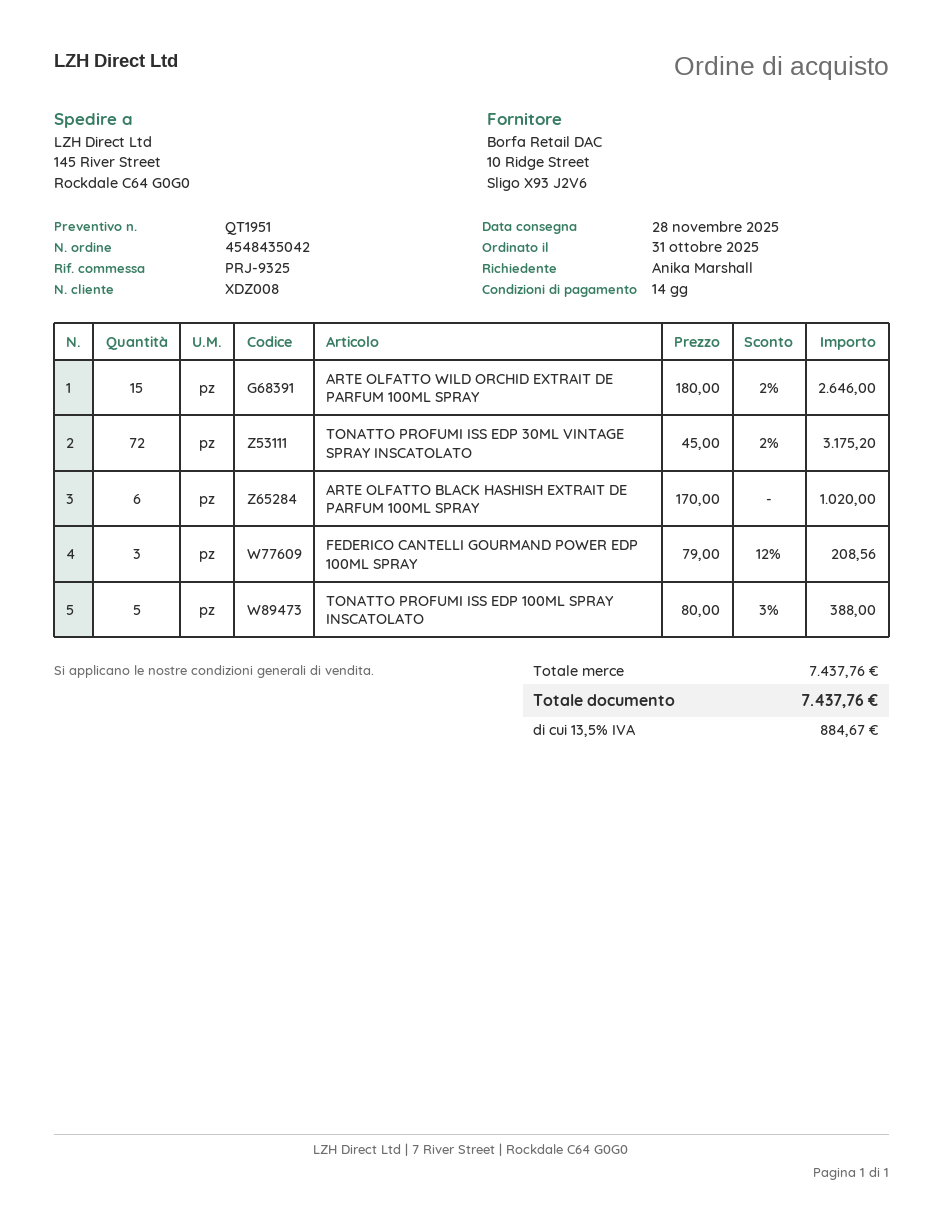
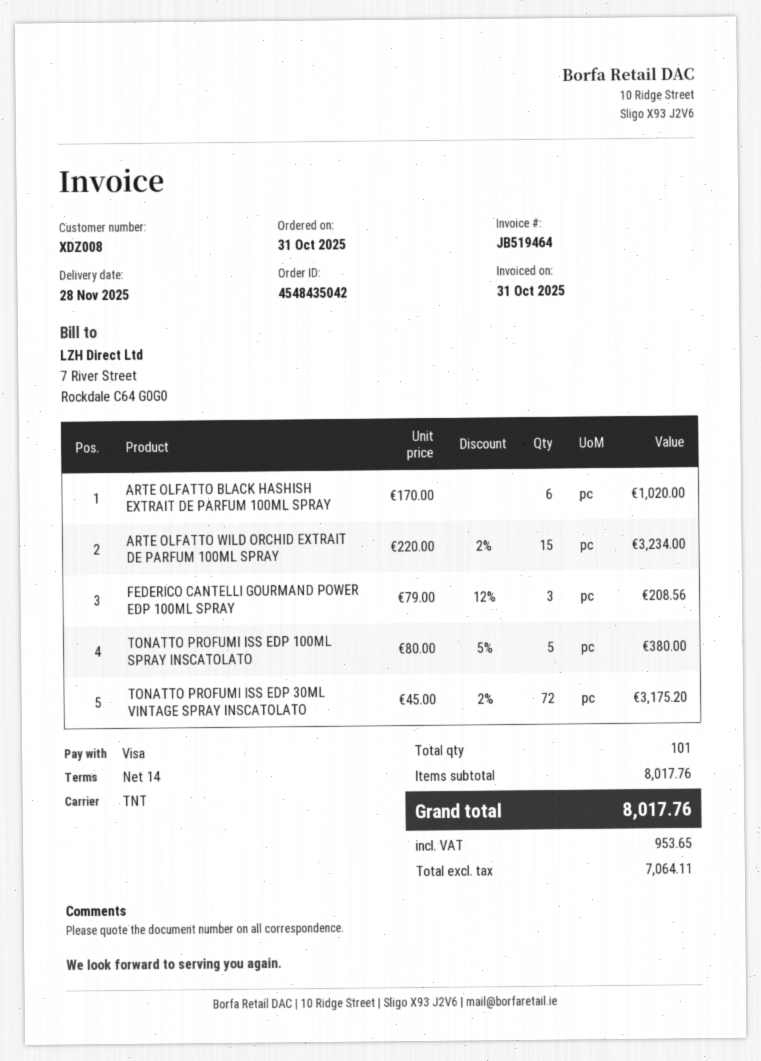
ARTE OLFATTO WILD ORCHID EXTRAIT DE PARFUM 100ML SPRAY: 15 x 180.00 - 2% = 2646.00 -> 15 x 220.00 - 2% = 3234.00
TONATTO PROFUMI ISS EDP 100ML SPRAY INSCATOLATO: 5 x 80.00 - 3% = 388.00 -> 5 x 80.00 - 5% = 380.00
subtotal: 7437.76 -> 8017.76
tax: 884.67 -> 953.65
total: 7437.76 -> 8017.76

